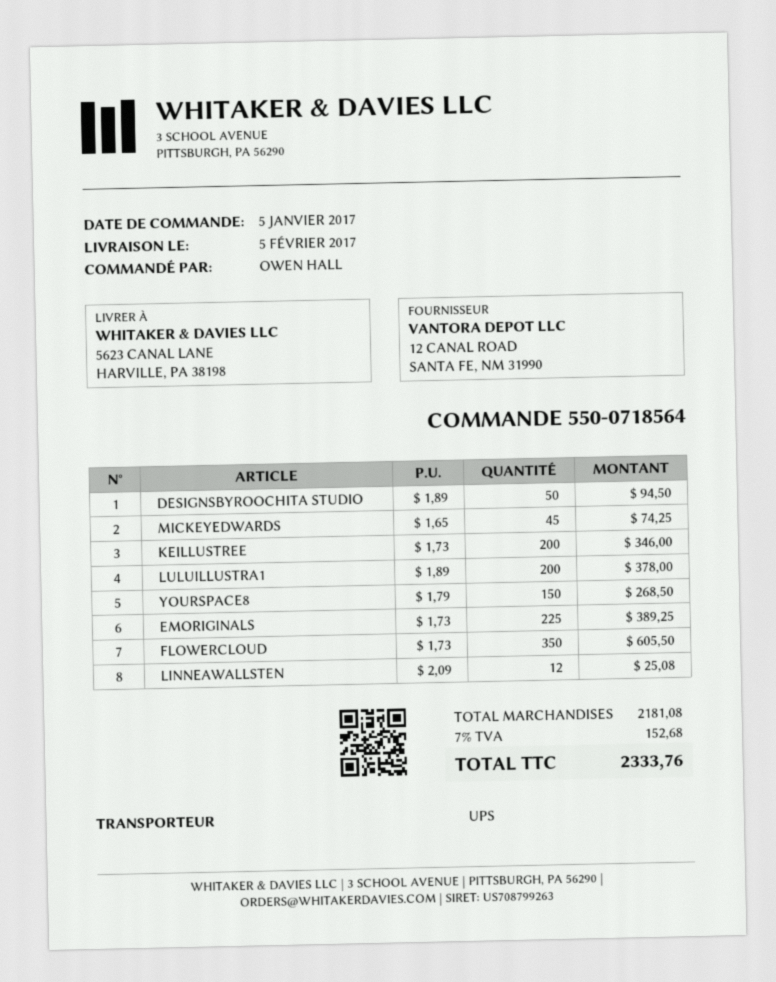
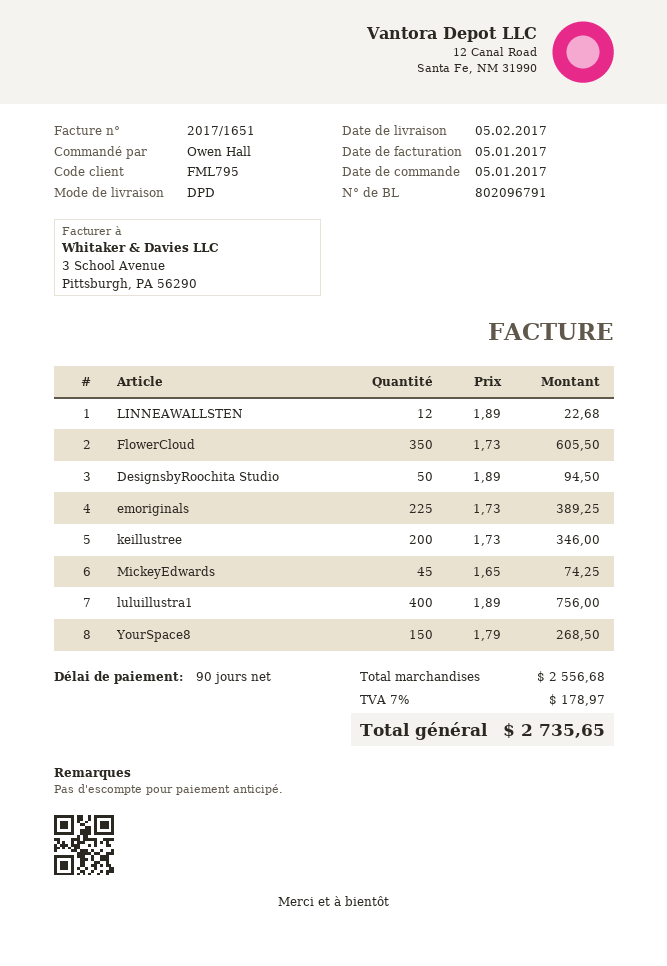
shipping method: UPS -> DPD
LULUILLUSTRA1: 200 x 1.89 = 378.00 -> 400 x 1.89 = 756.00
LINNEAWALLSTEN: 12 x 2.09 = 25.08 -> 12 x 1.89 = 22.68
subtotal: 2181.08 -> 2556.68
tax: 7% = 152.68 -> 7% = 178.97
total: 2333.76 -> 2735.65

